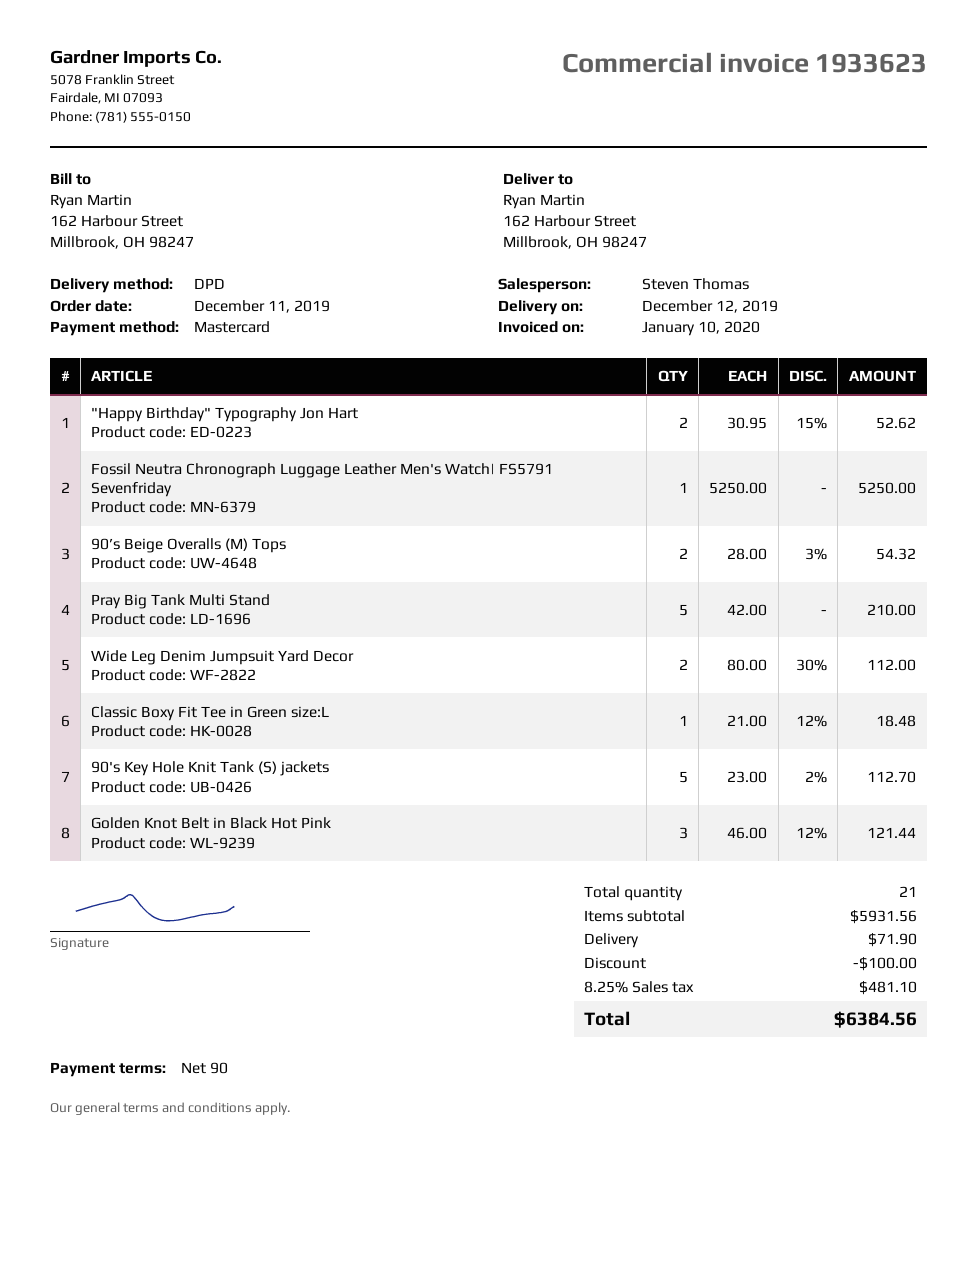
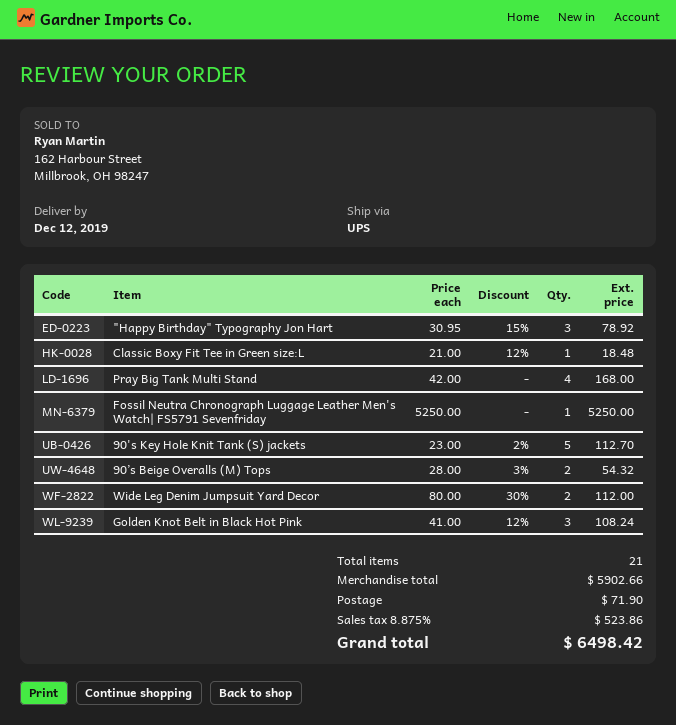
shipping method: DPD -> UPS
"Happy Birthday" Typography Jon Hart: 2 x 30.95 - 15% = 52.62 -> 3 x 30.95 - 15% = 78.92
Pray Big Tank Multi Stand: 5 x 42.00 = 210.00 -> 4 x 42.00 = 168.00
Golden Knot Belt in Black Hot Pink: 3 x 46.00 - 12% = 121.44 -> 3 x 41.00 - 12% = 108.24
subtotal: 5931.56 -> 5902.66
discount: 100.00 -> none
tax: 8.25% = 481.10 -> 8.875% = 523.86
total: 6384.56 -> 6498.42

